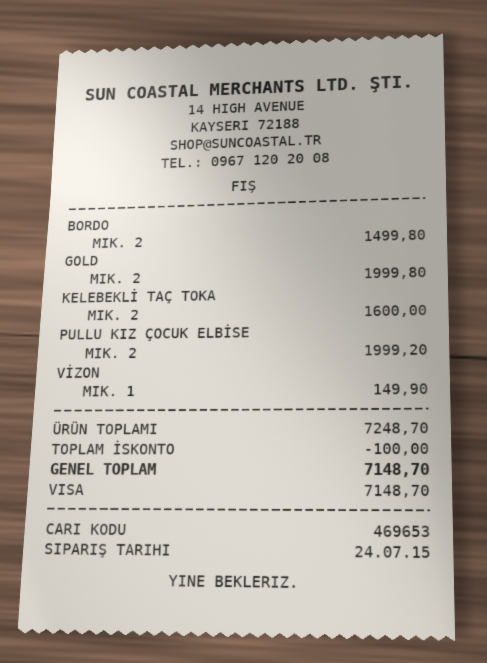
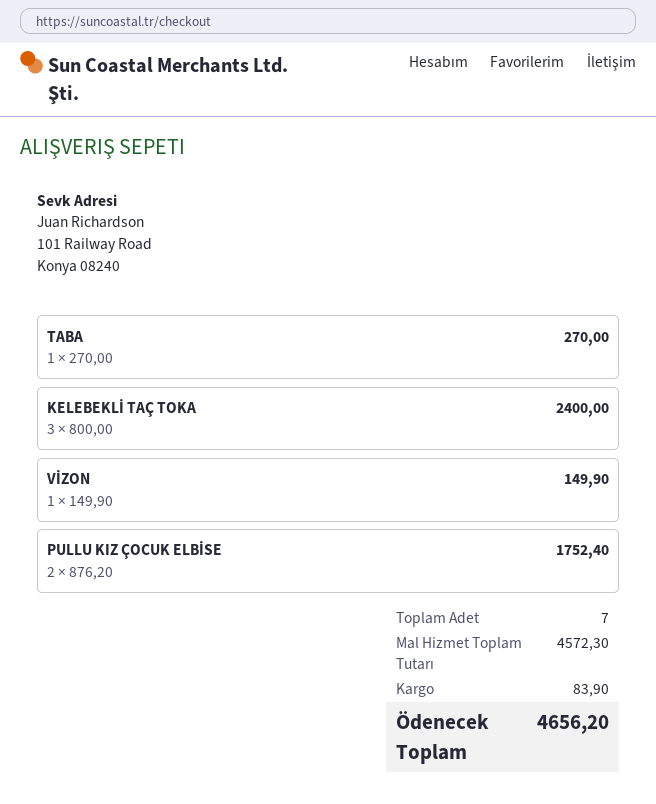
BORDO: 2 for 1499.80 -> none
GOLD: 2 for 1999.80 -> none
KELEBEKLİ TAÇ TOKA: 2 for 1600.00 -> 3 for 2400.00
PULLU KIZ ÇOCUK ELBİSE: 2 for 1999.20 -> 2 for 1752.40
TABA: none -> 1 for 270.00
subtotal: 7248.70 -> 4572.30
discount: 100.00 -> none
shipping: none -> 83.90
total: 7148.70 -> 4656.20

